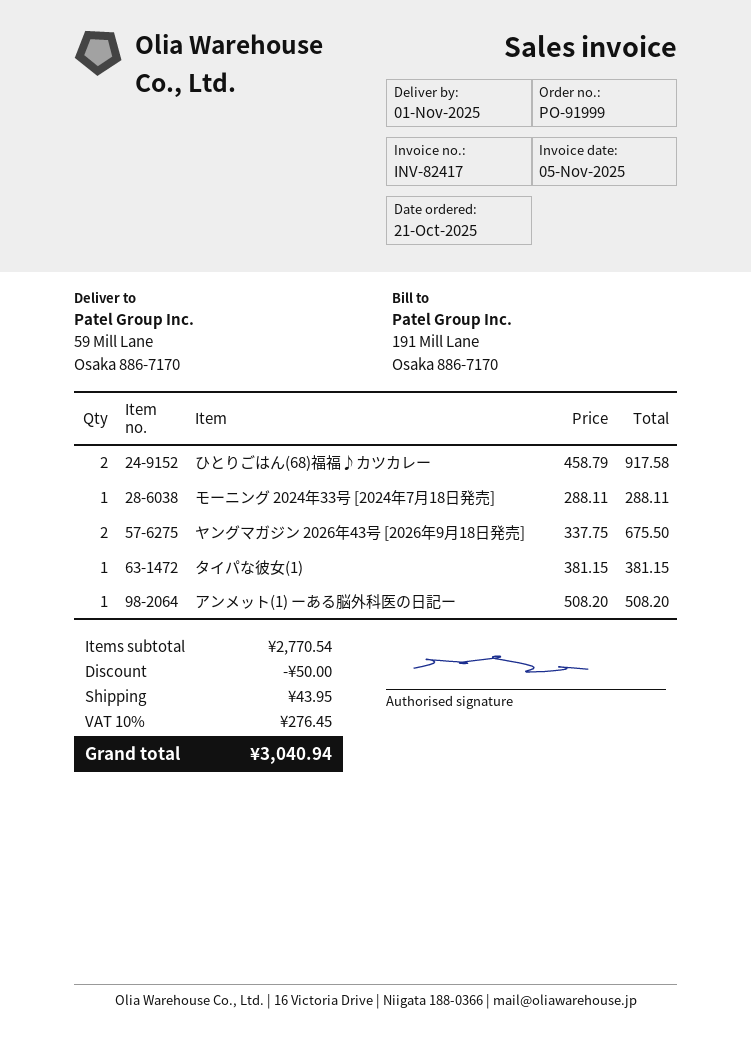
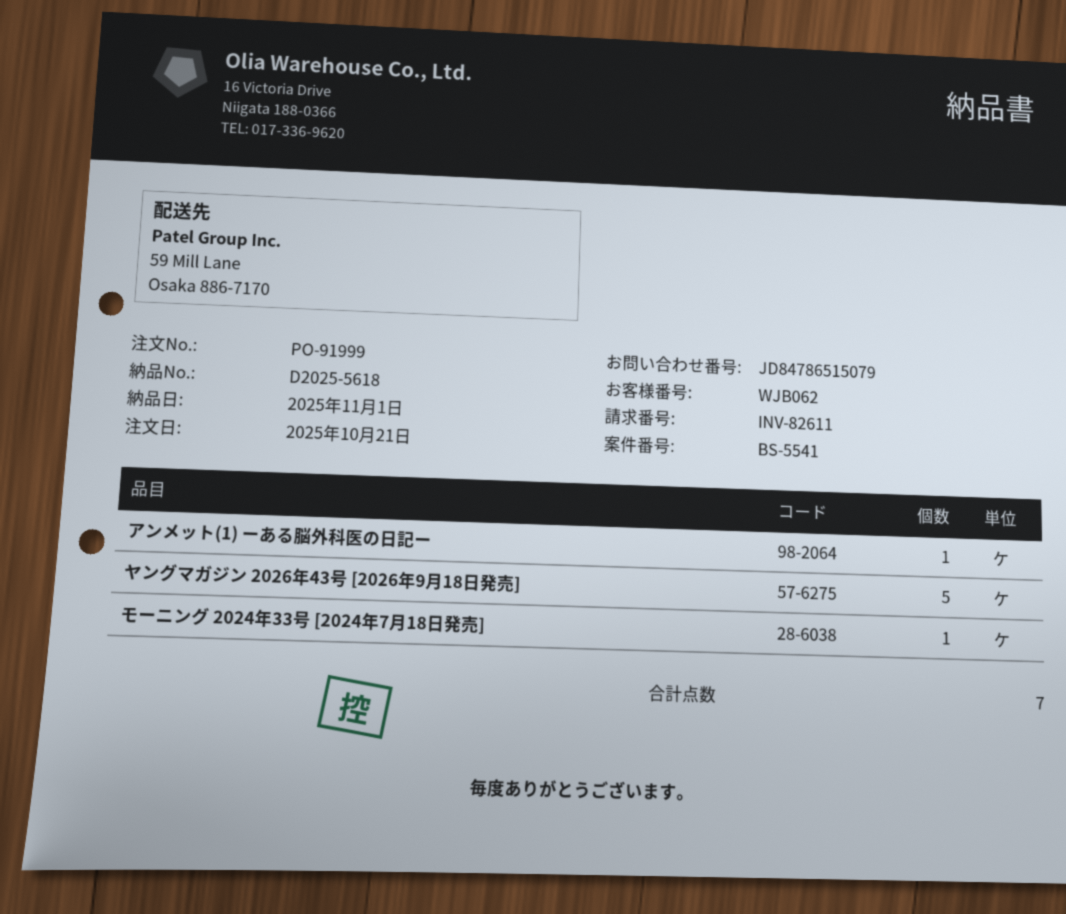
invoice number: INV-82417 -> INV-82611
ひとりごはん(68)福福♪カツカレー: 2 -> none
ヤングマガジン 2026年43号 [2026年9月18日発売]: 2 -> 5
タイパな彼女(1): 1 -> none

